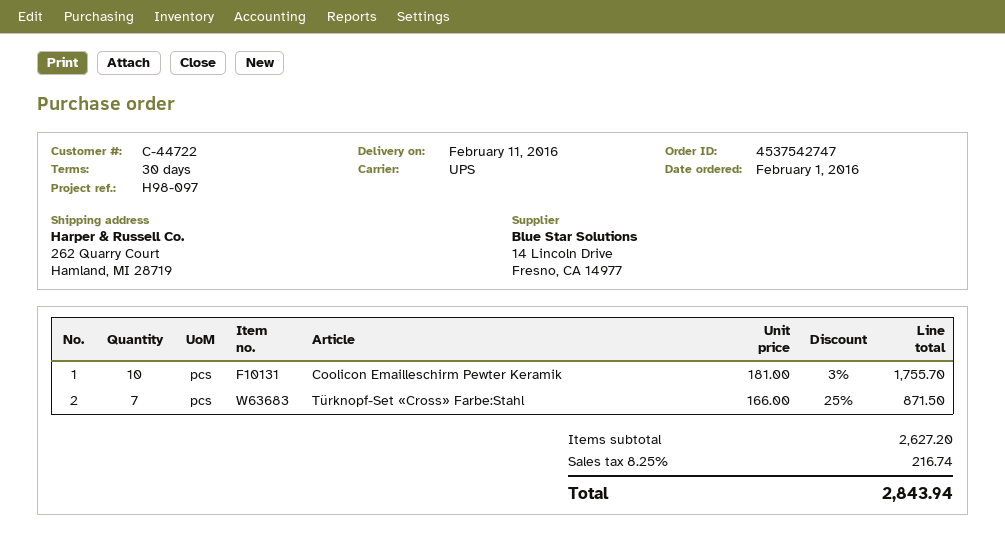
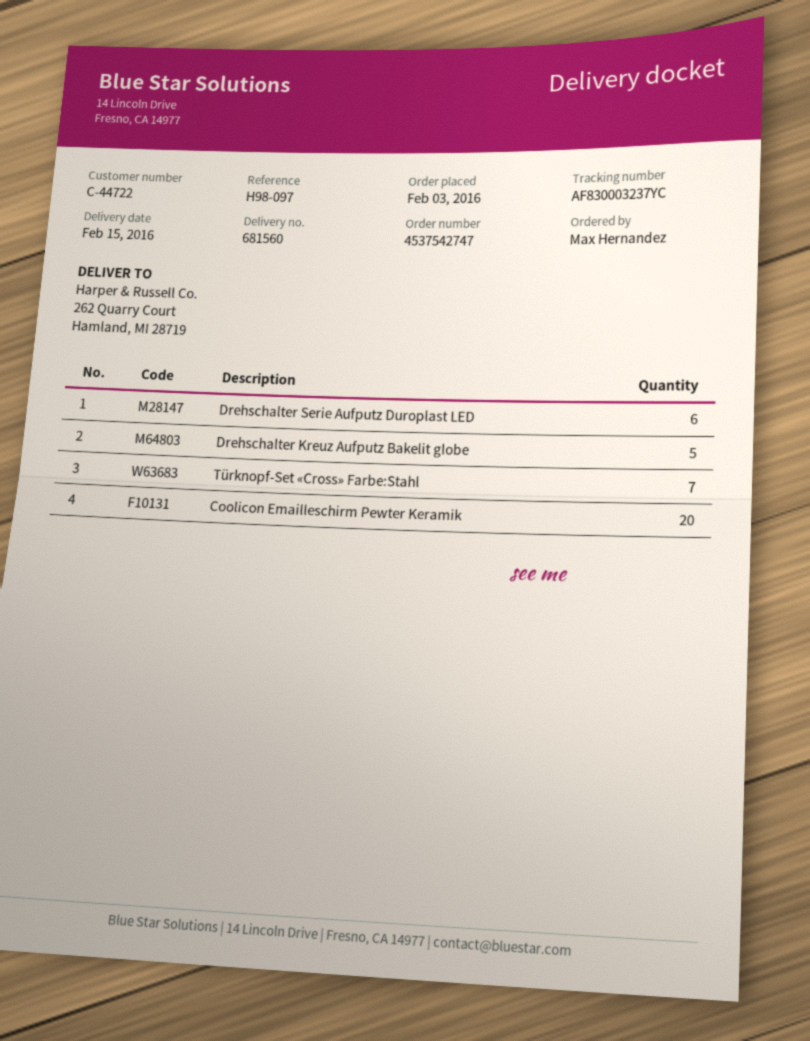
order date: 2016-02-01 -> 2016-02-03
delivery date: 2016-02-11 -> 2016-02-15
Coolicon Emailleschirm Pewter Keramik: 10 -> 20
Drehschalter Serie Aufputz Duroplast LED: none -> 6
Drehschalter Kreuz Aufputz Bakelit globe: none -> 5

